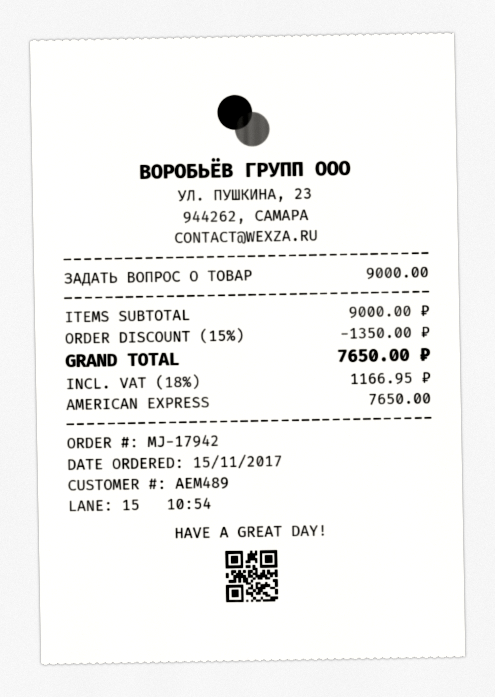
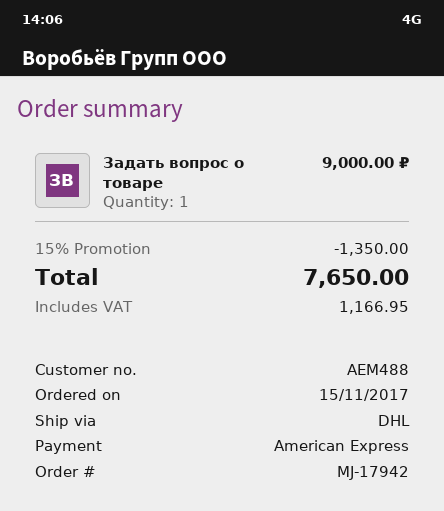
customer number: AEM489 -> AEM488

